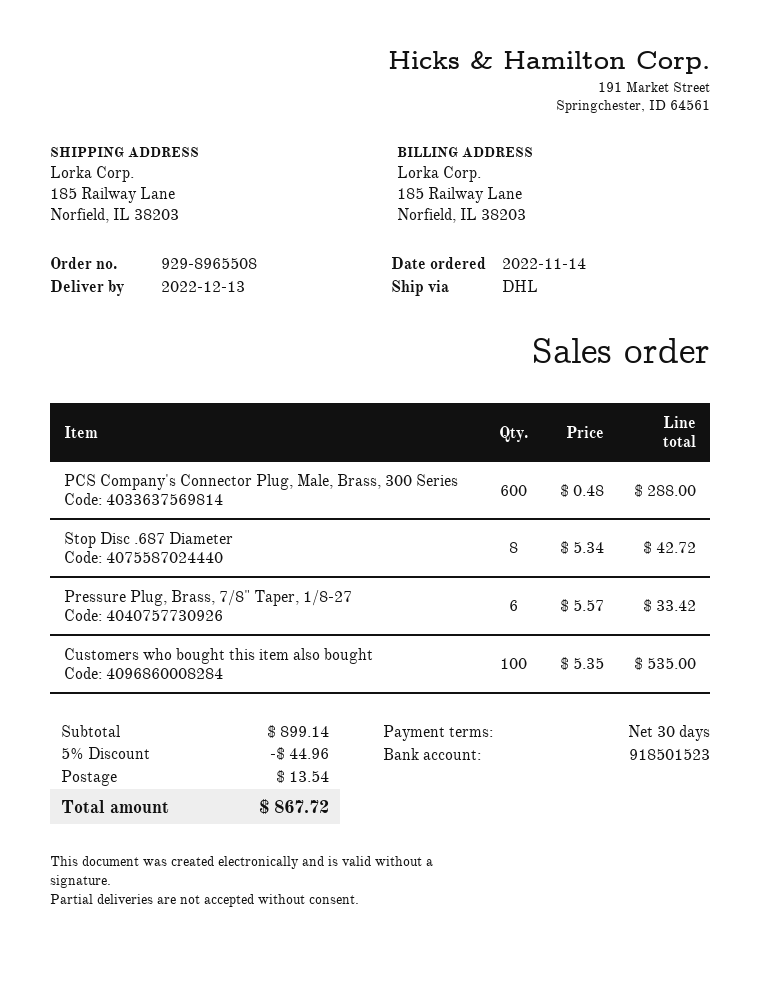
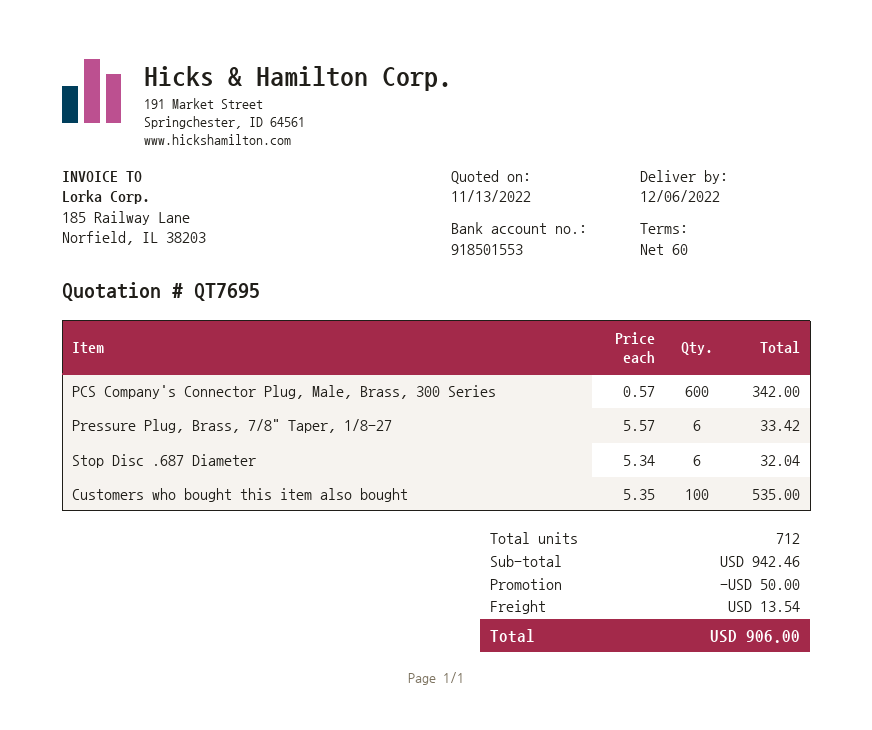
delivery date: 2022-12-13 -> 2022-12-06
payment terms: 30 days -> 60 days
bank account: 918501523 -> 918501553
PCS Company's Connector Plug, Male, Brass, 300 Series: 600 x 0.48 = 288.00 -> 600 x 0.57 = 342.00
Stop Disc .687 Diameter: 8 x 5.34 = 42.72 -> 6 x 5.34 = 32.04
subtotal: 899.14 -> 942.46
discount: 44.96 -> 50.00
total: 867.72 -> 906.00

